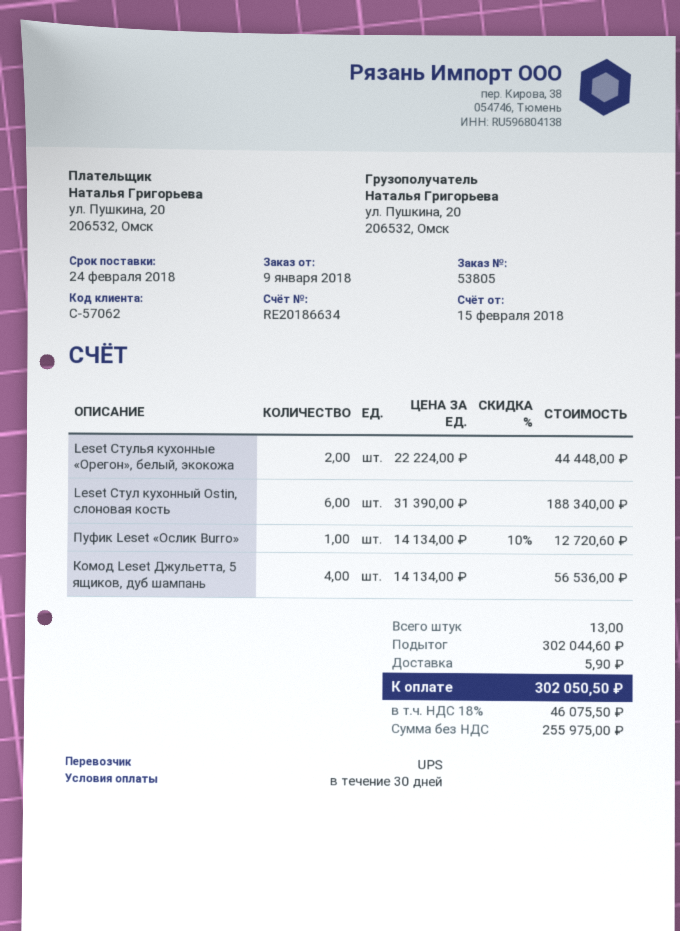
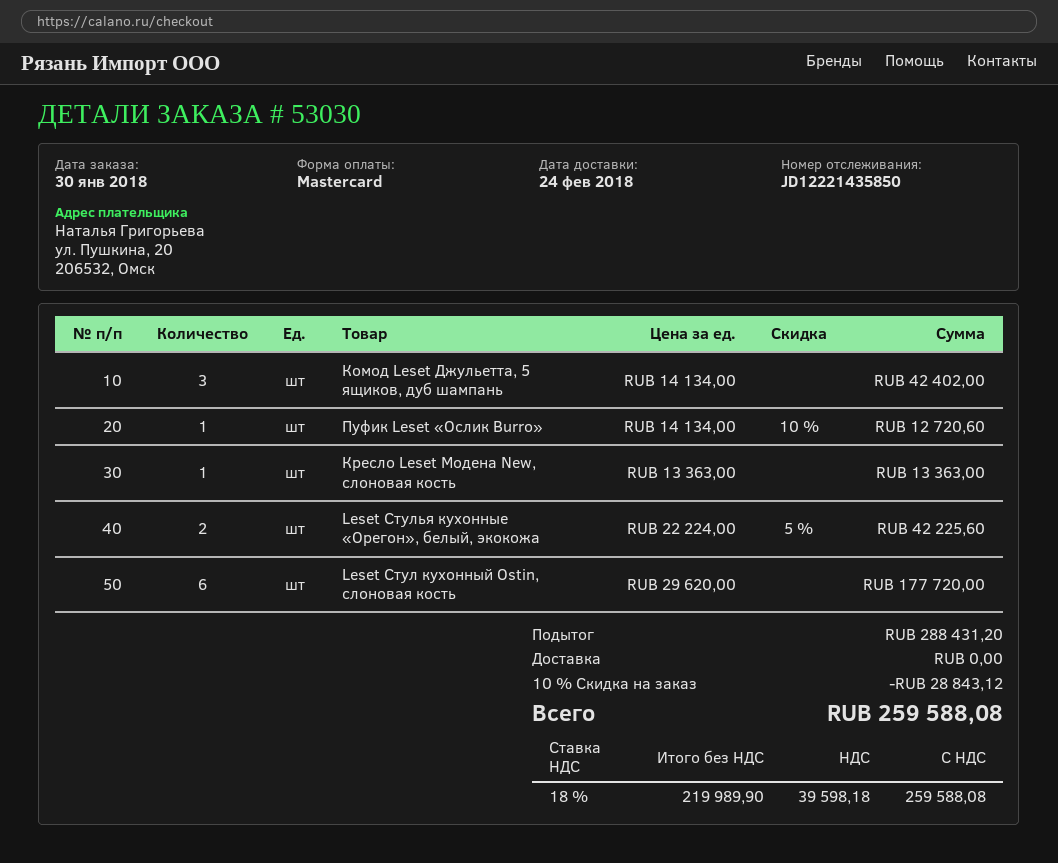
order number: 53805 -> 53030
order date: 2018-01-09 -> 2018-01-30
Leset Стулья кухонные «Орегон», белый, экокожа: 2 x 22224.00 = 44448.00 -> 2 x 22224.00 - 5% = 42225.60
Leset Стул кухонный Ostin, слоновая кость: 6 x 31390.00 = 188340.00 -> 6 x 29620.00 = 177720.00
Комод Leset Джульетта, 5 ящиков, дуб шампань: 4 x 14134.00 = 56536.00 -> 3 x 14134.00 = 42402.00
Кресло Leset Модена New, слоновая кость: none -> 1 x 13363.00 = 13363.00
subtotal: 302044.60 -> 288431.20
discount: none -> 10% = 28843.12
shipping: 5.90 -> 0.00
net: 255975.00 -> 219989.90
tax: 18% = 46075.50 -> 18% = 39598.18
total: 302050.50 -> 259588.08

